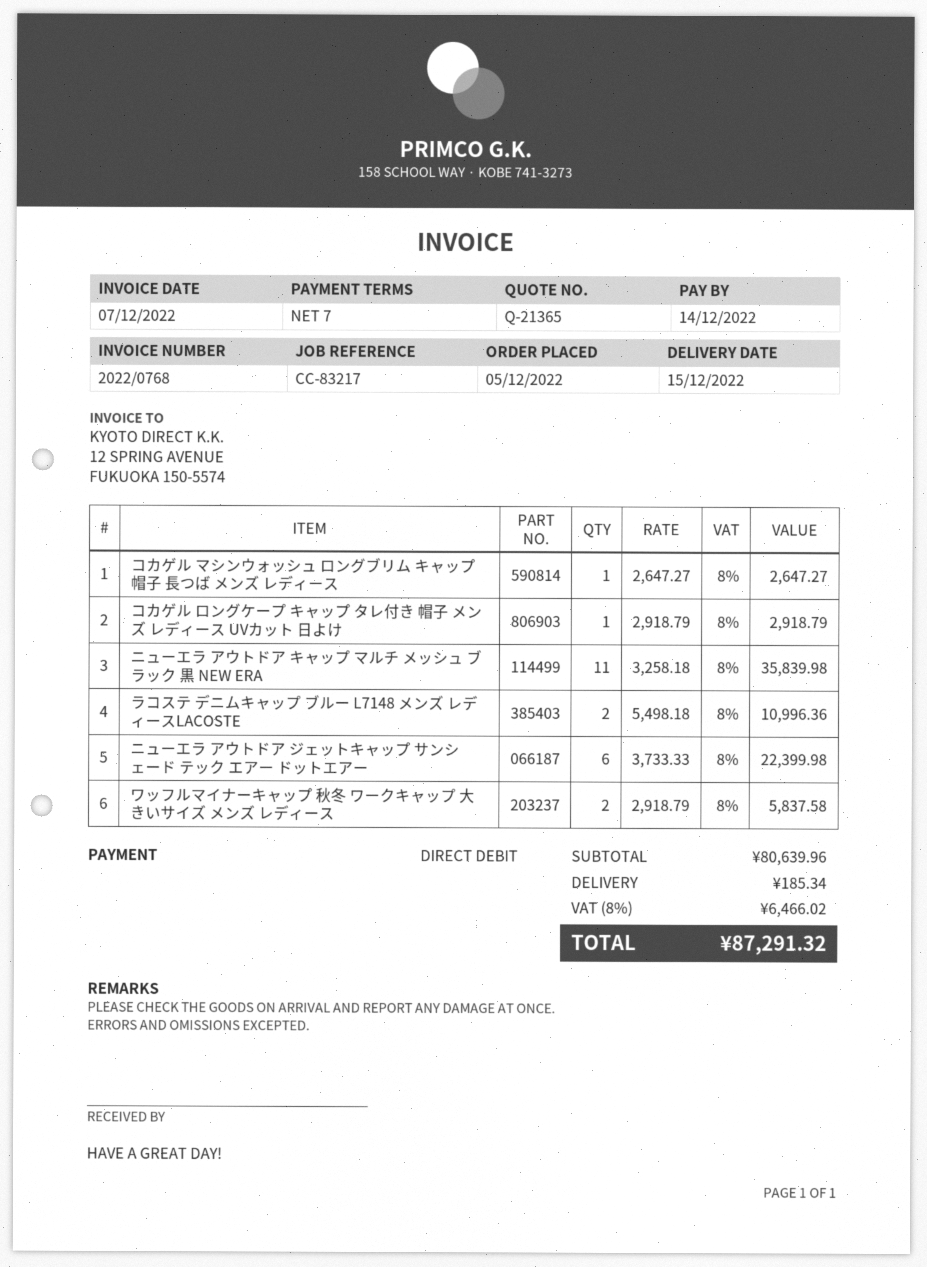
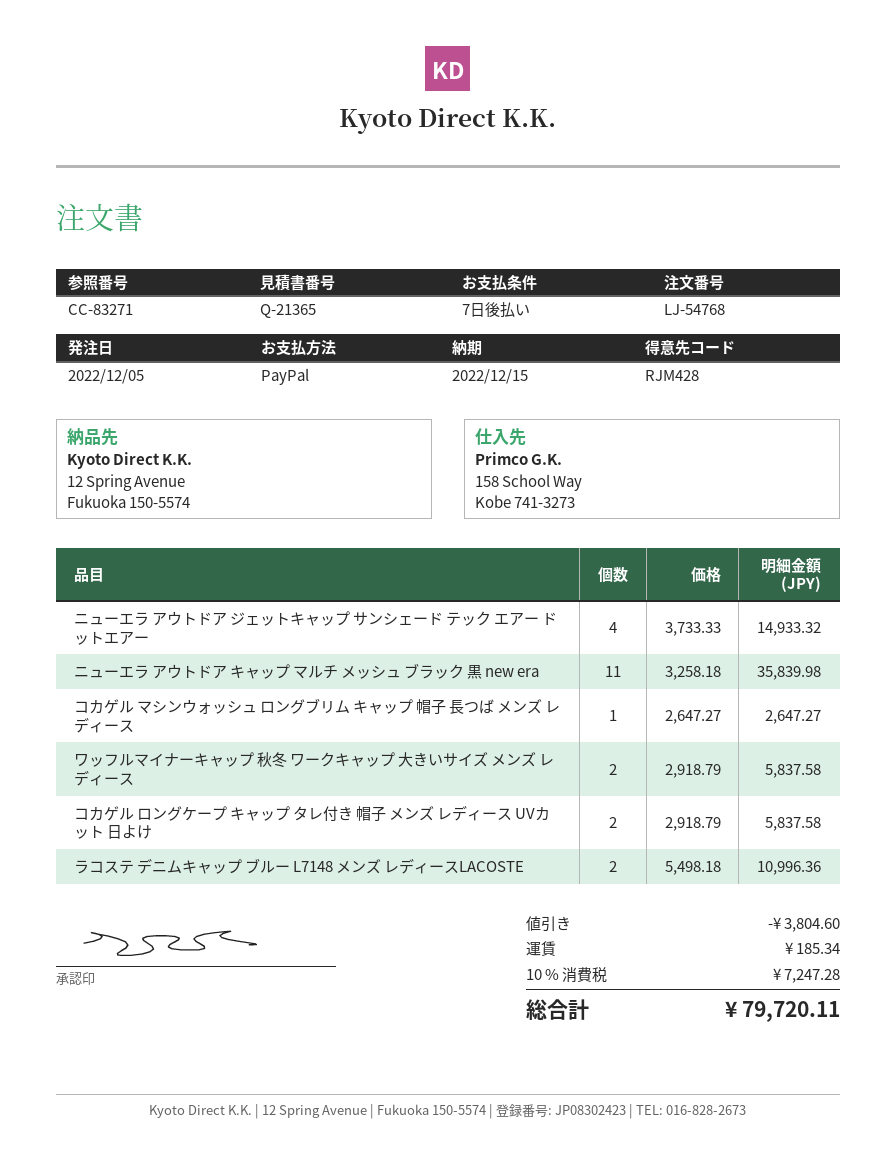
reference: CC-83217 -> CC-83271
payment method: direct debit -> PayPal
コカゲル ロングケープ キャップ タレ付き 帽子 メンズ レディース UVカット 日よけ: 1 x 2918.79 = 2918.79 -> 2 x 2918.79 = 5837.58
ニューエラ アウトドア ジェットキャップ サンシェード テック エアー ドットエアー: 6 x 3733.33 = 22399.98 -> 4 x 3733.33 = 14933.32
discount: none -> 3804.60
tax: 8% = 6466.02 -> 10% = 7247.28
total: 87291.32 -> 79720.11

